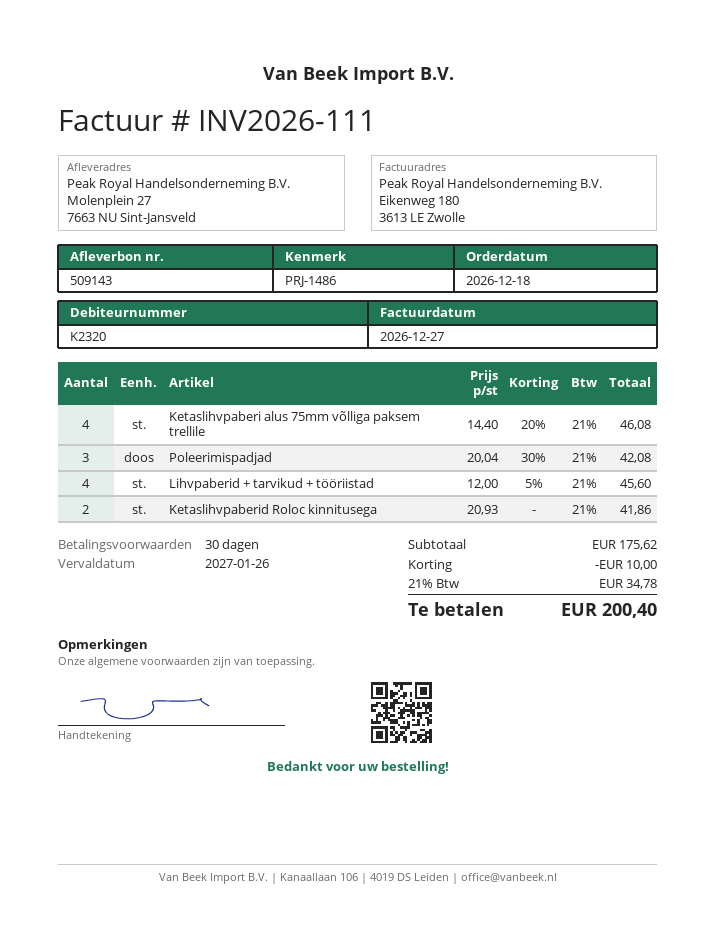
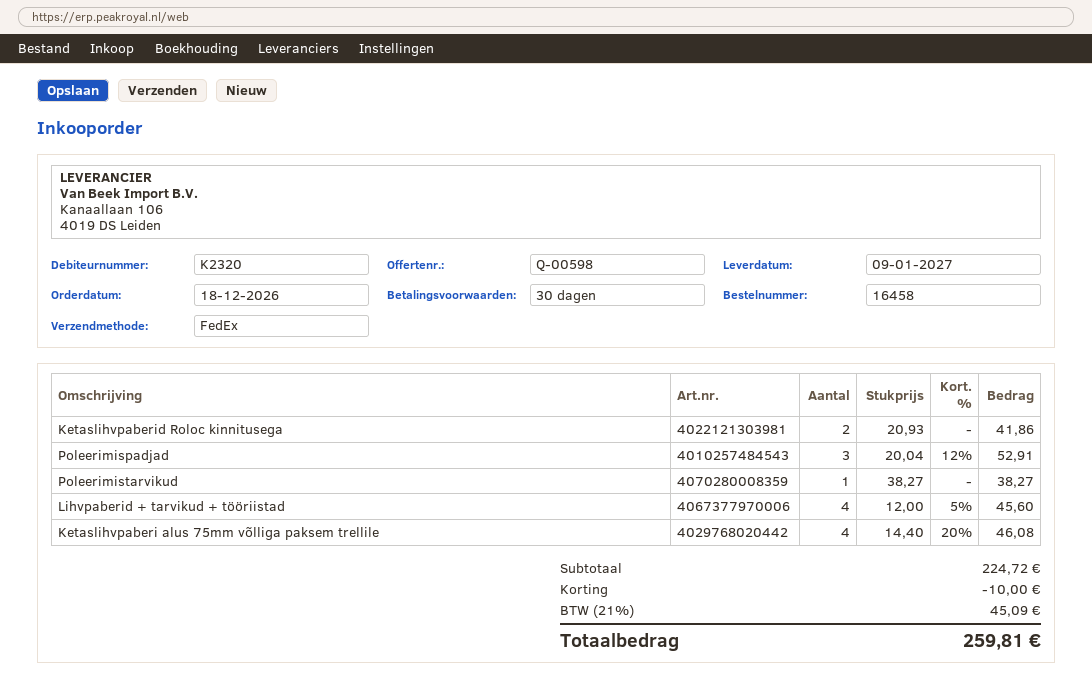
Poleerimispadjad: 3 x 20.04 - 30% = 42.08 -> 3 x 20.04 - 12% = 52.91
Poleerimistarvikud: none -> 1 x 38.27 = 38.27
subtotal: 175.62 -> 224.72
tax: 21% = 34.78 -> 21% = 45.09
total: 200.40 -> 259.81

